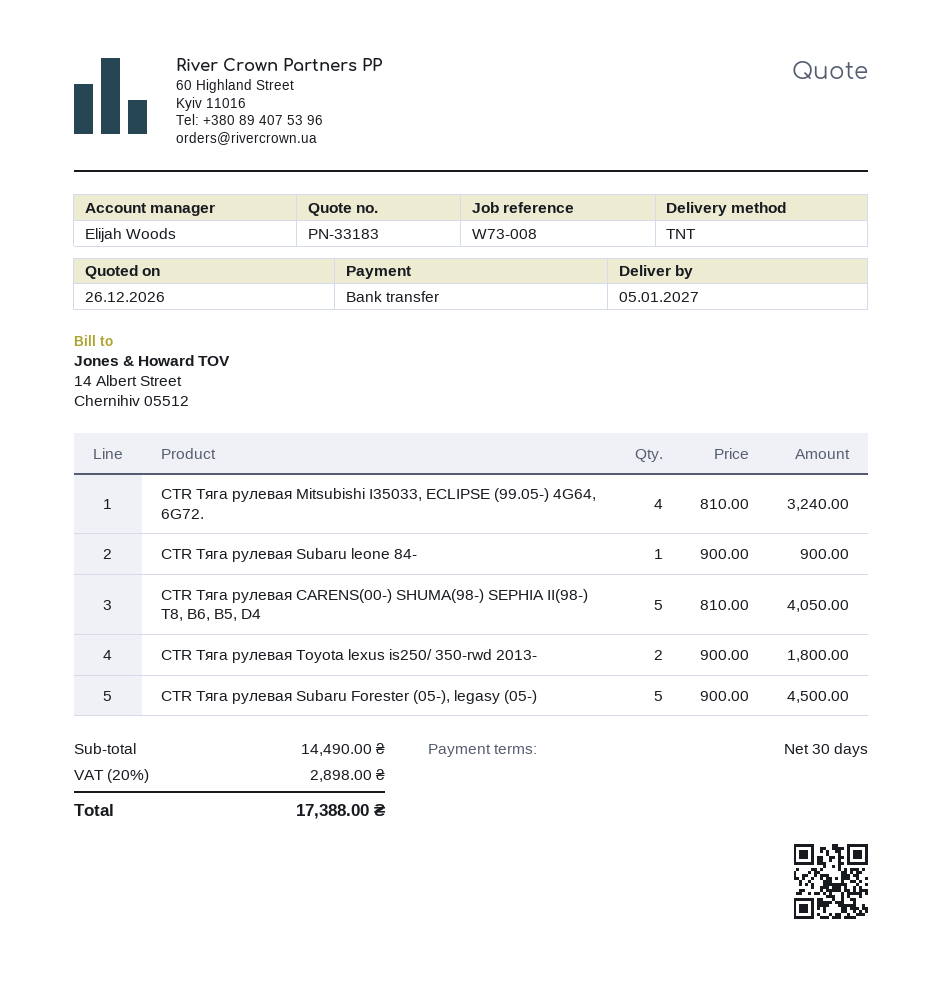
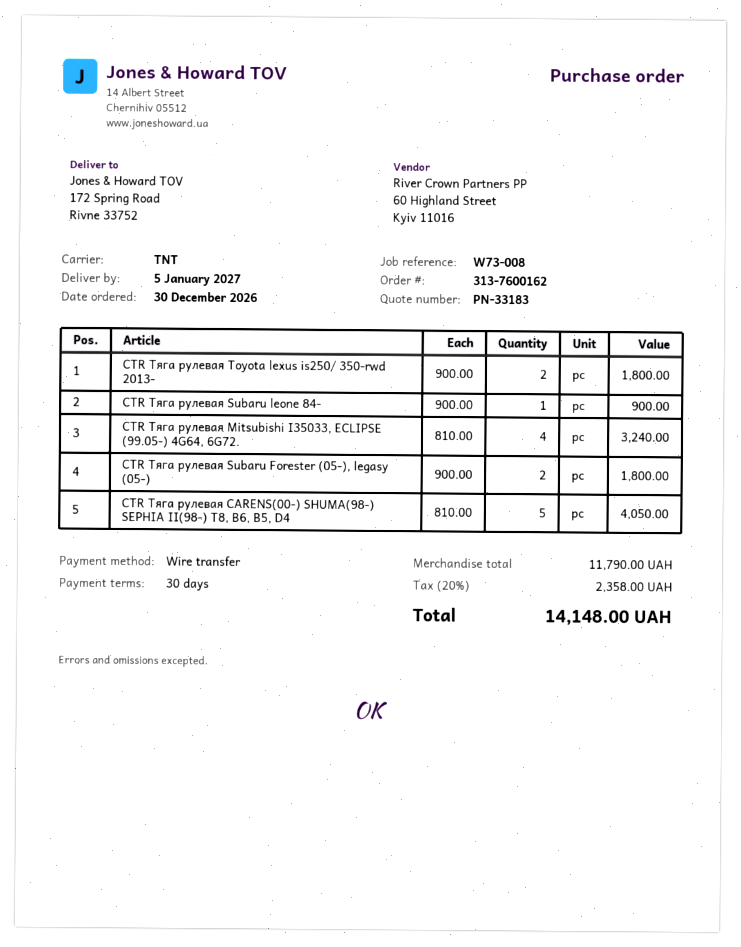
CTR Тяга рулевая Subaru Forester (05-), legasy (05-): 5 x 900.00 = 4500.00 -> 2 x 900.00 = 1800.00
subtotal: 14490.00 -> 11790.00
tax: 20% = 2898.00 -> 20% = 2358.00
total: 17388.00 -> 14148.00

